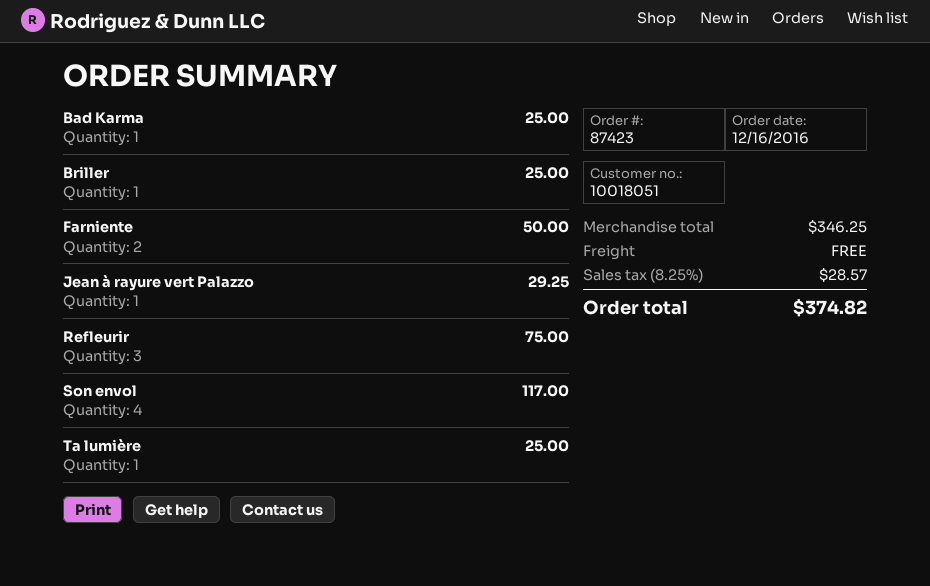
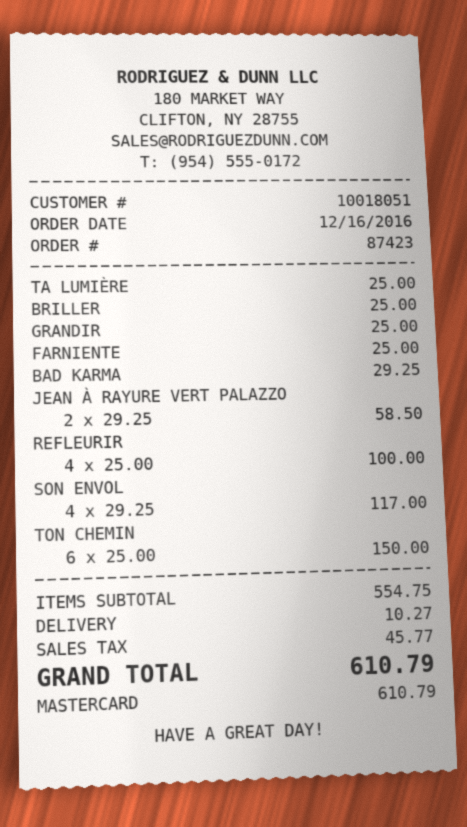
Bad Karma: 1 for 25.00 -> 1 for 29.25
Farniente: 2 for 50.00 -> 1 for 25.00
Jean à rayure vert Palazzo: 1 for 29.25 -> 2 for 58.50
Refleurir: 3 for 75.00 -> 4 for 100.00
GRANDIR: none -> 1 for 25.00
TON CHEMIN: none -> 6 for 150.00
subtotal: 346.25 -> 554.75
shipping: 0.00 -> 10.27
tax: 28.57 -> 45.77
total: 374.82 -> 610.79

